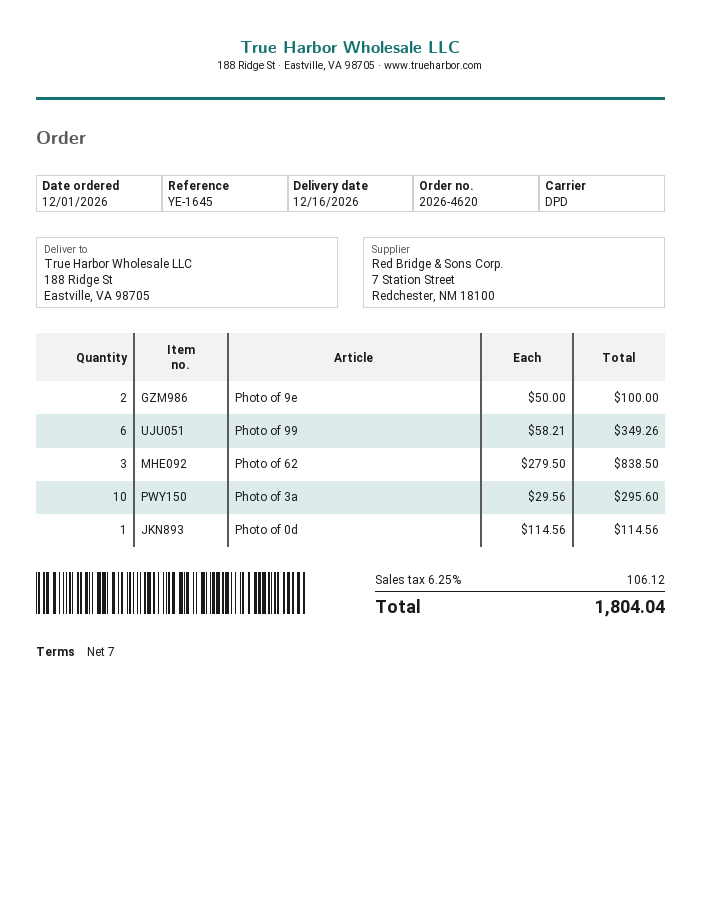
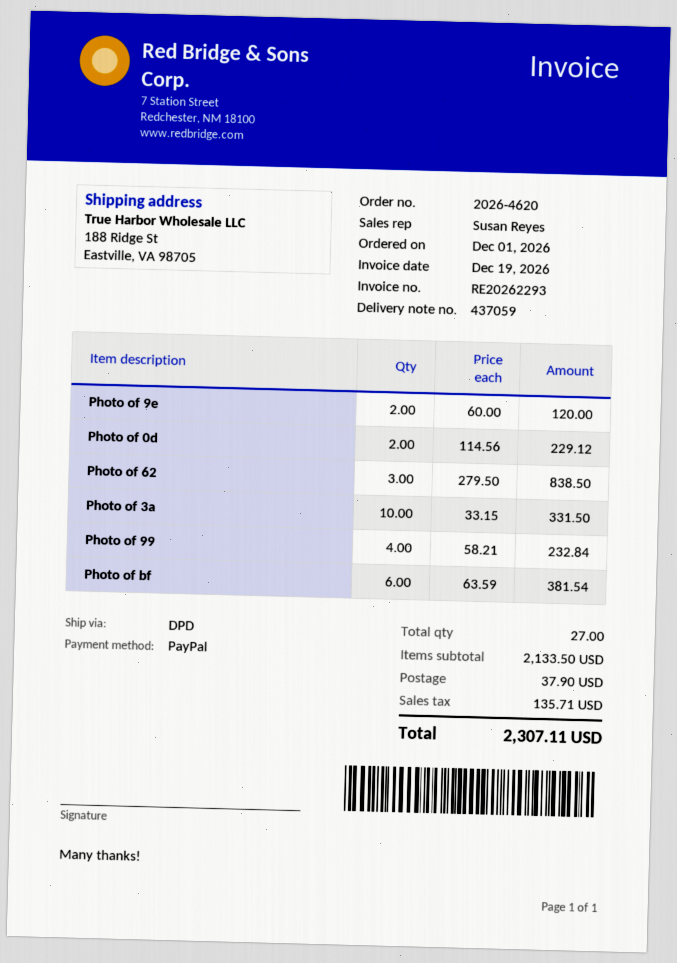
Photo of 9e: 2 x 50.00 = 100.00 -> 2 x 60.00 = 120.00
Photo of 99: 6 x 58.21 = 349.26 -> 4 x 58.21 = 232.84
Photo of 3a: 10 x 29.56 = 295.60 -> 10 x 33.15 = 331.50
Photo of 0d: 1 x 114.56 = 114.56 -> 2 x 114.56 = 229.12
Photo of bf: none -> 6 x 63.59 = 381.54
shipping: none -> 37.90
tax: 106.12 -> 135.71
total: 1804.04 -> 2307.11

